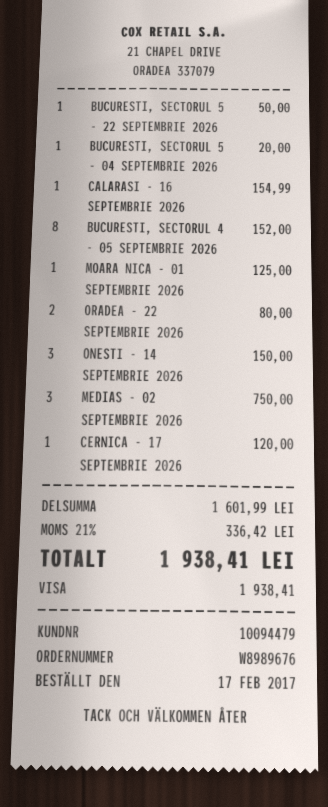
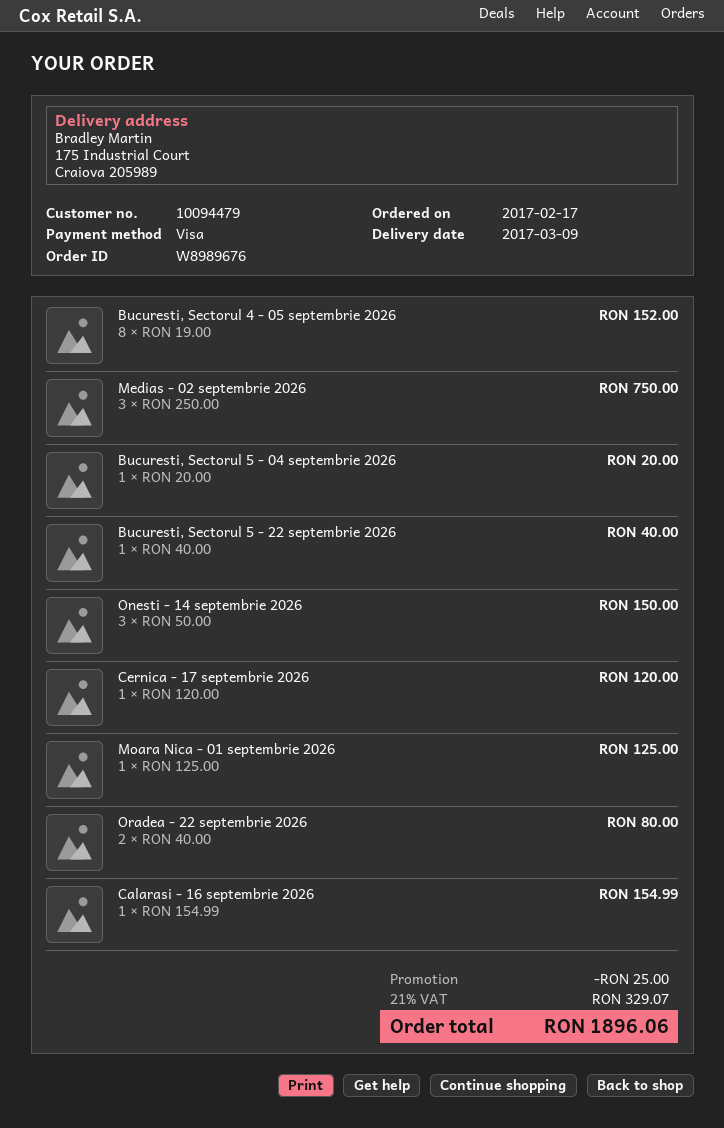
BUCURESTI, SECTORUL 5 - 22 SEPTEMBRIE 2026: 1 for 50.00 -> 1 for 40.00
discount: none -> 25.00
tax: 21% = 336.42 -> 21% = 329.07
total: 1938.41 -> 1896.06

